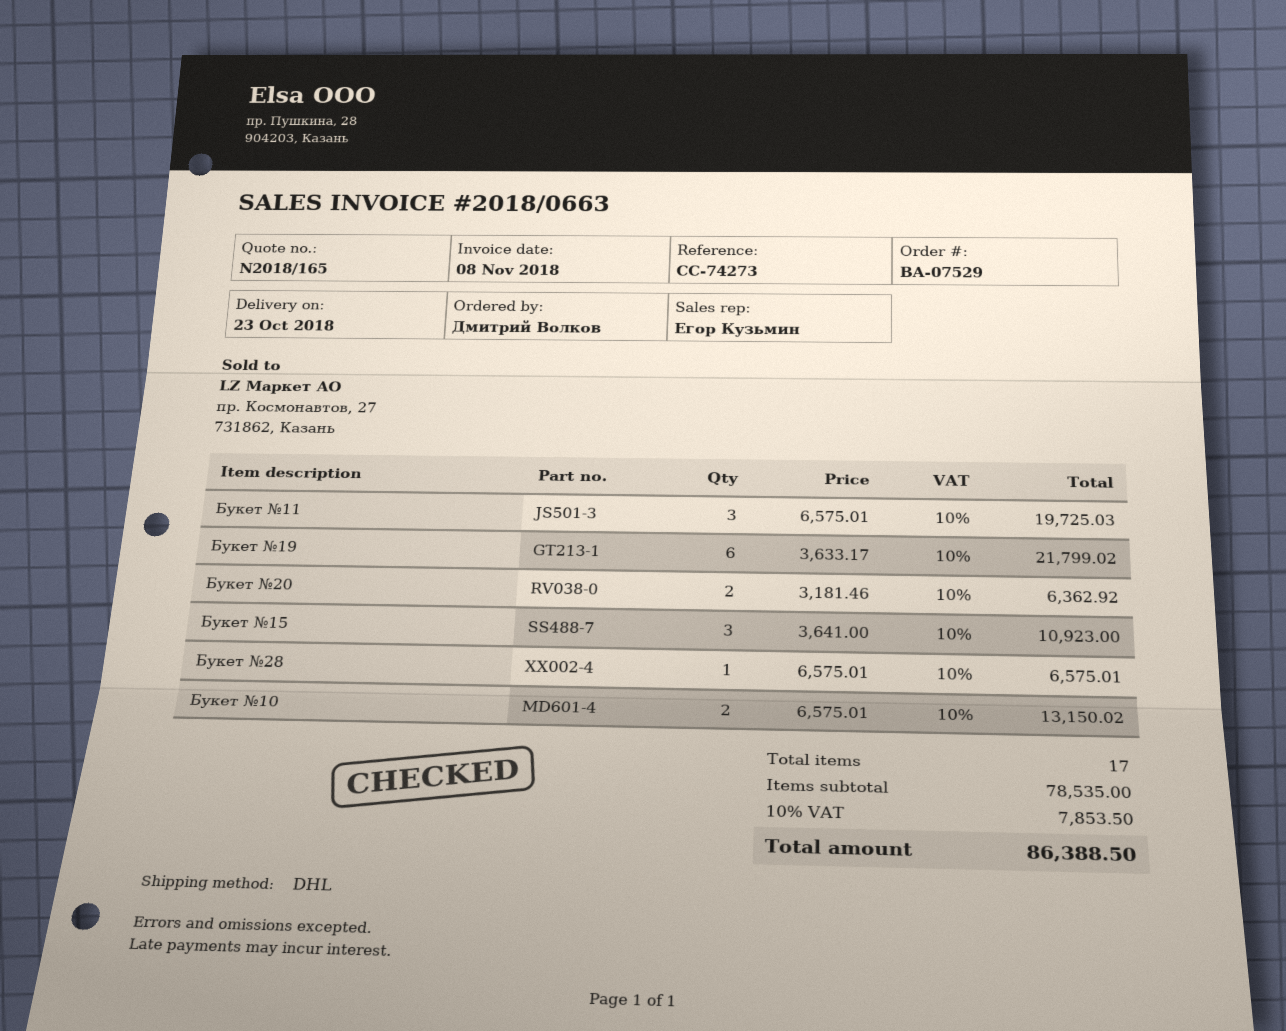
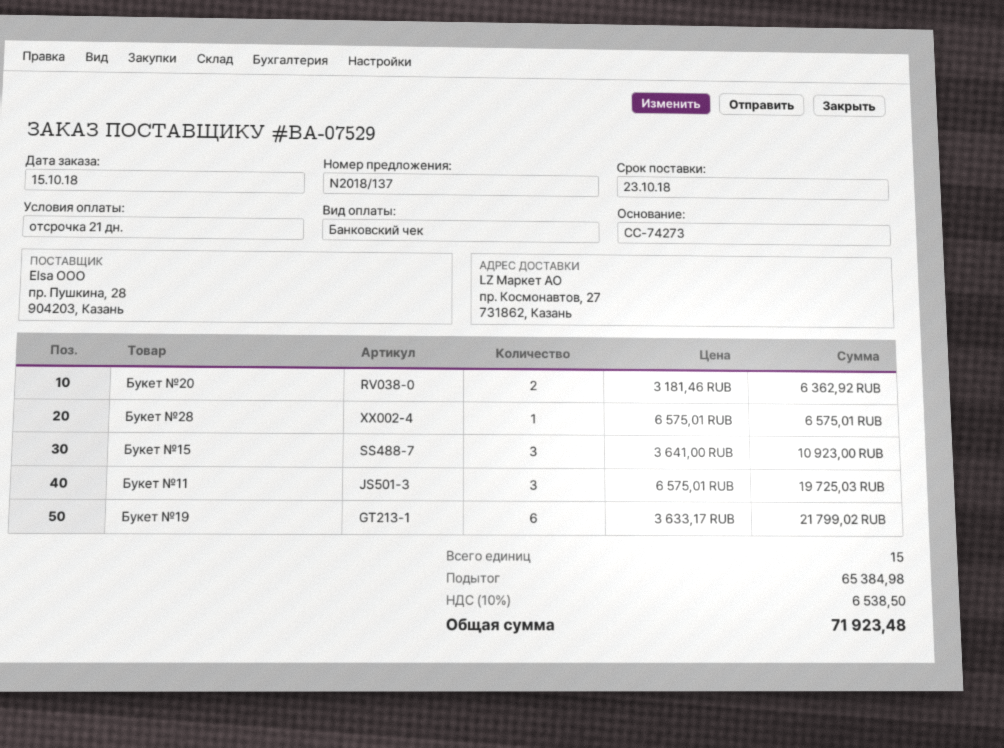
quote number: N2018/165 -> N2018/137
Букет №10: 2 x 6575.01 = 13150.02 -> none
total quantity: 17 -> 15
subtotal: 78535.00 -> 65384.98
tax: 10% = 7853.50 -> 10% = 6538.50
total: 86388.50 -> 71923.48

